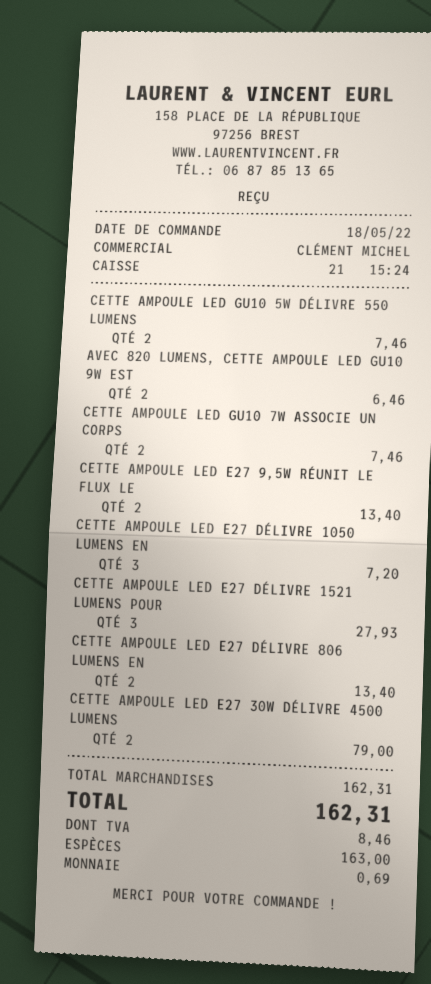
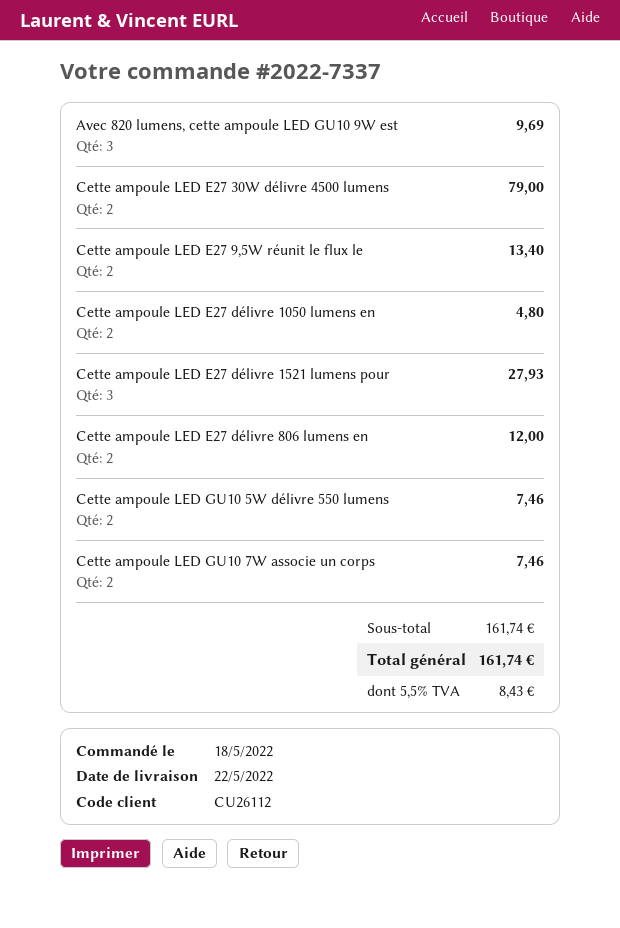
AVEC 820 LUMENS, CETTE AMPOULE LED GU10 9W EST: 2 for 6.46 -> 3 for 9.69
CETTE AMPOULE LED E27 DÉLIVRE 1050 LUMENS EN: 3 for 7.20 -> 2 for 4.80
CETTE AMPOULE LED E27 DÉLIVRE 806 LUMENS EN: 2 for 13.40 -> 2 for 12.00
subtotal: 162.31 -> 161.74
tax: 8.46 -> 8.43
total: 162.31 -> 161.74

